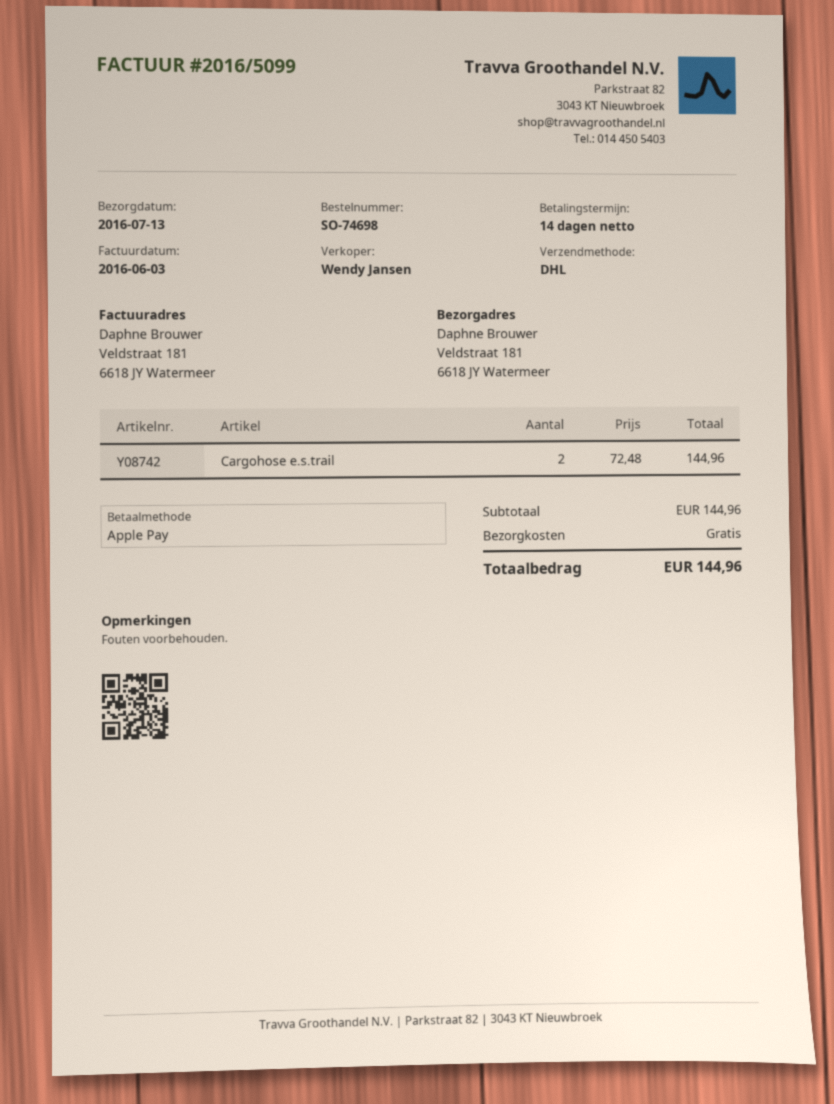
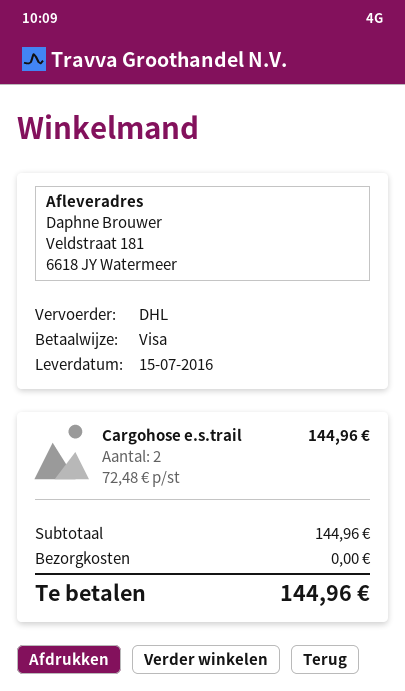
delivery date: 2016-07-13 -> 2016-07-15
payment method: Apple Pay -> Visa

